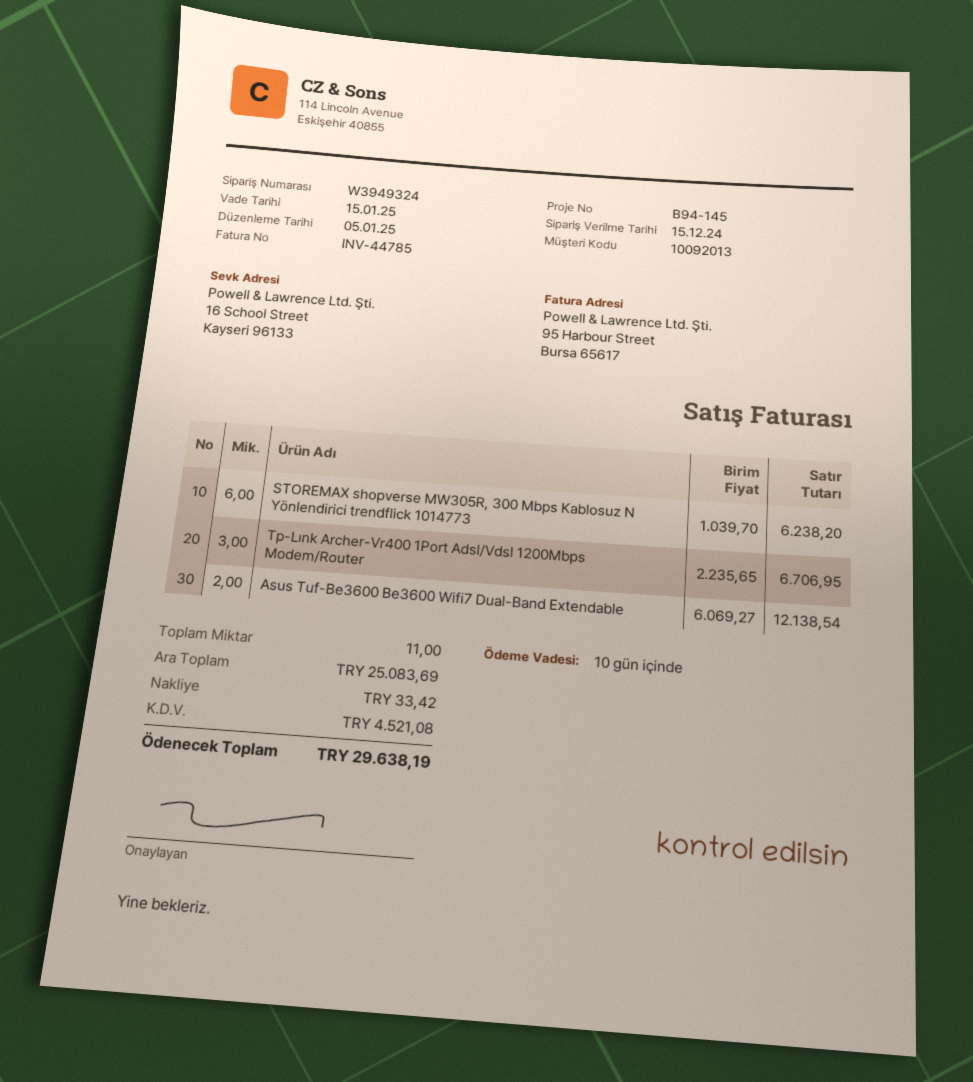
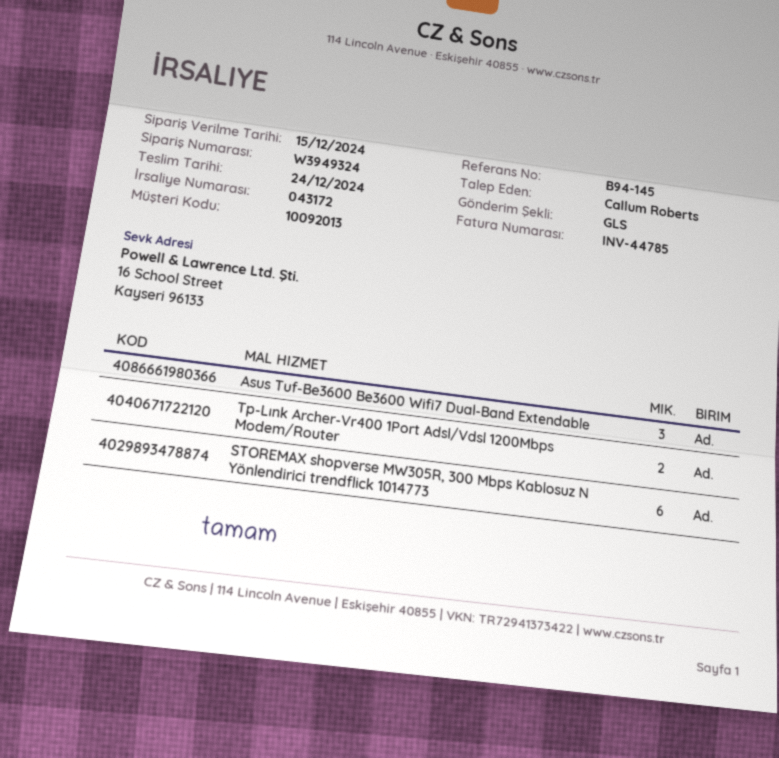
Tp-Lınk Archer-Vr400 1Port Adsl/Vdsl 1200Mbps Modem/Router: 3 -> 2
Asus Tuf-Be3600 Be3600 Wifi7 Dual-Band Extendable: 2 -> 3

